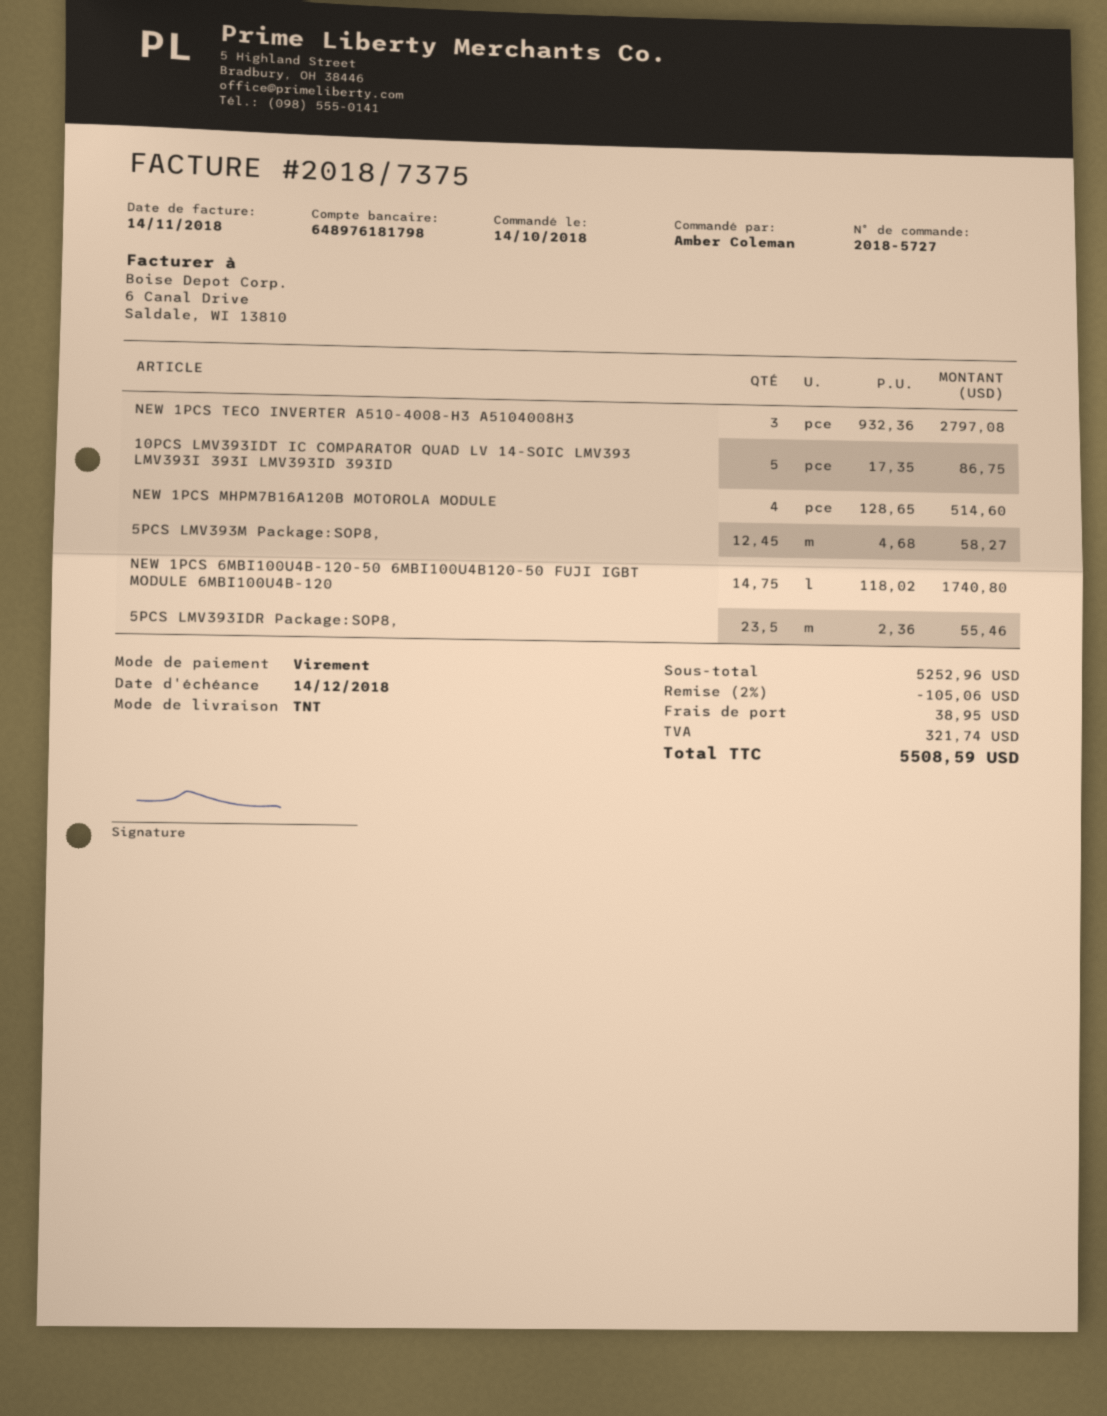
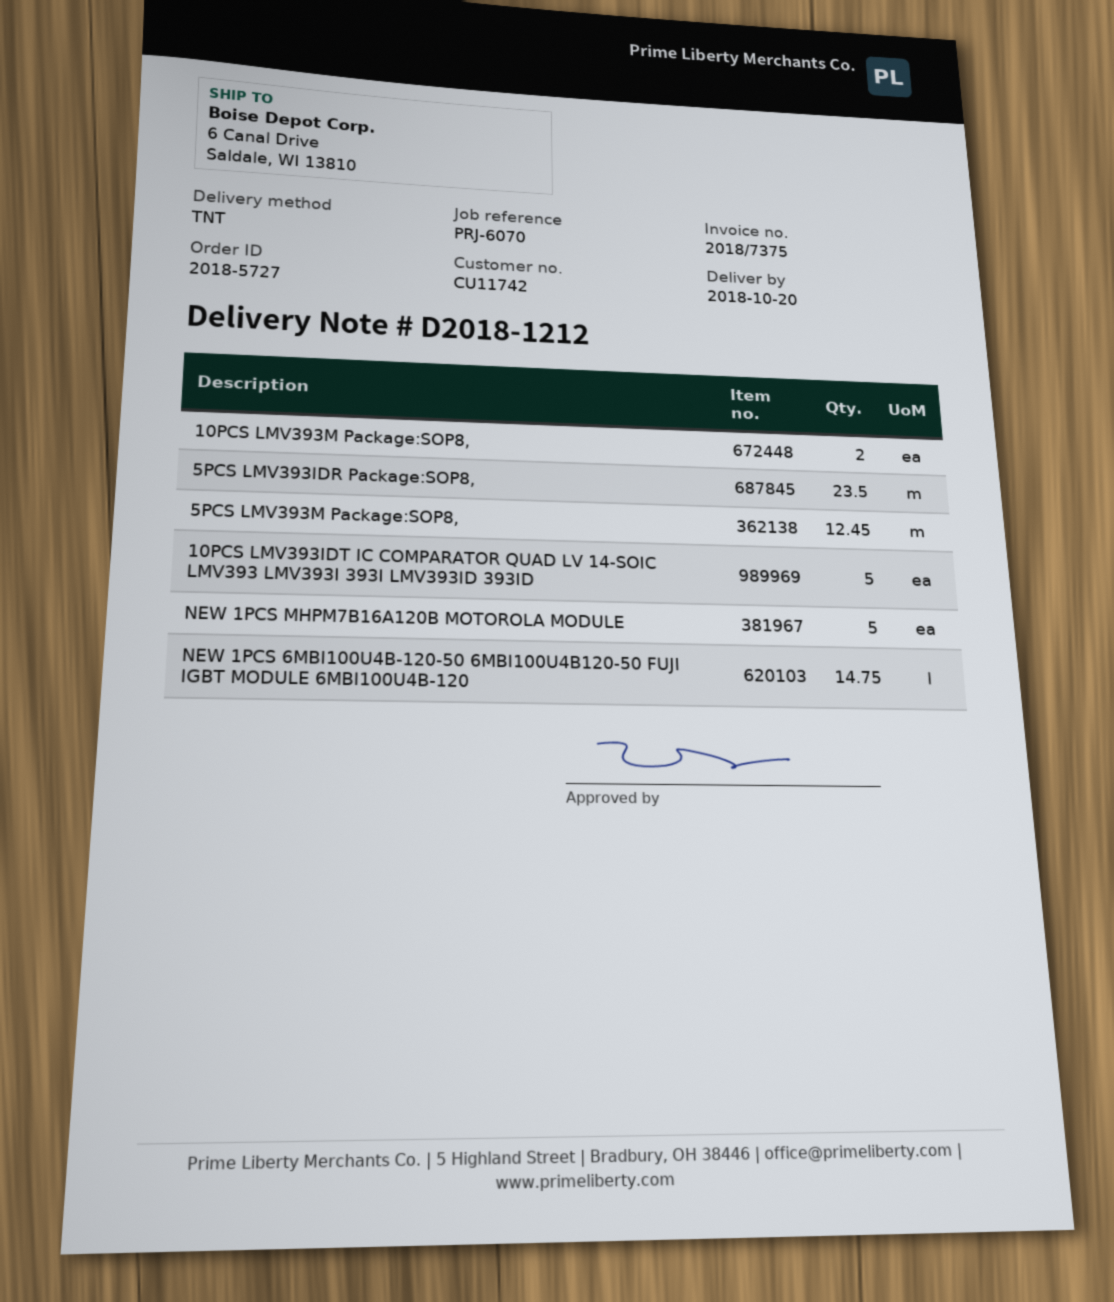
NEW 1PCS TECO INVERTER A510-4008-H3 A5104008H3: 3 -> none
NEW 1PCS MHPM7B16A120B MOTOROLA MODULE: 4 -> 5
10PCS LMV393M Package:SOP8,: none -> 2

